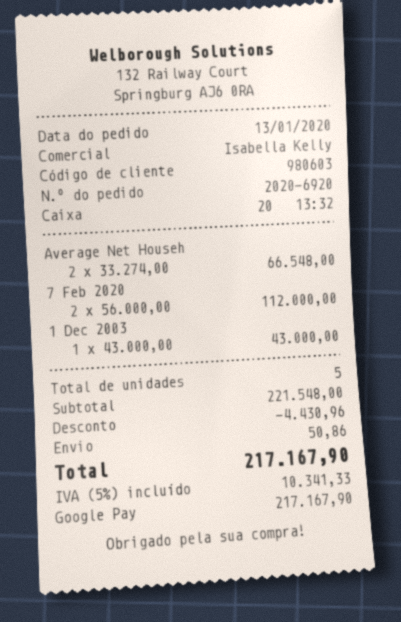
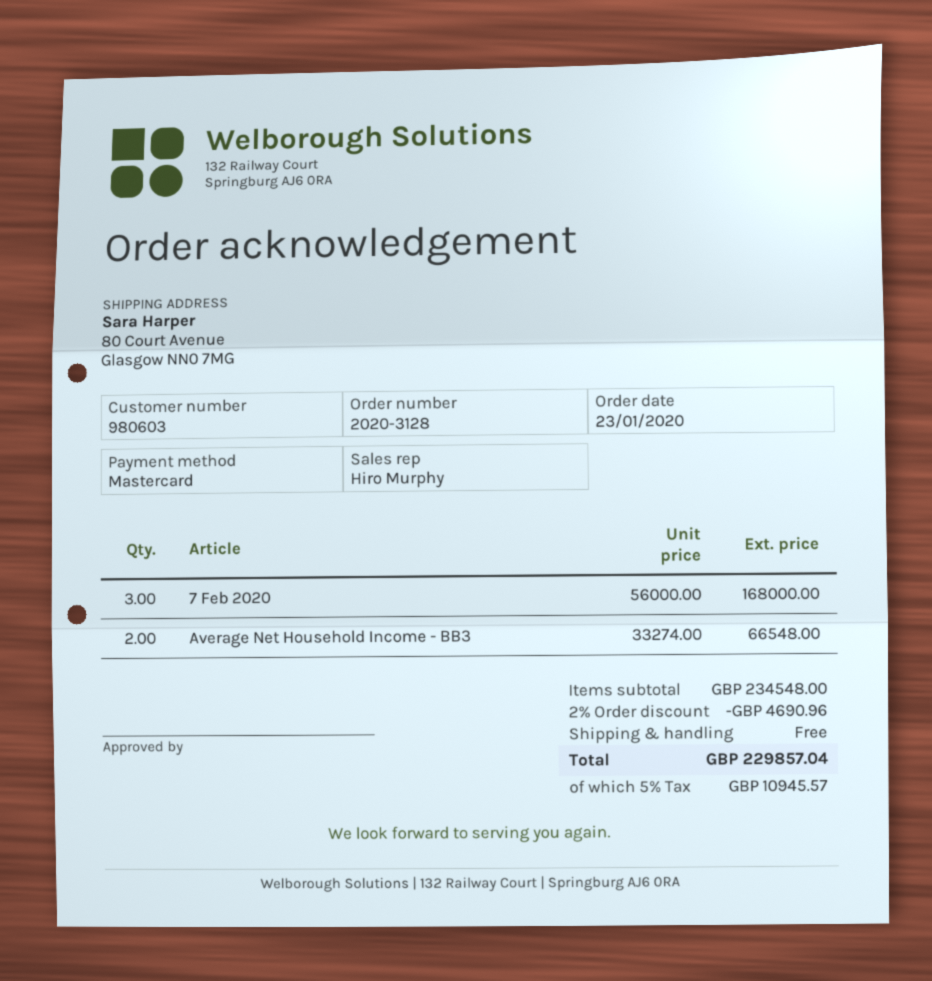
order number: 2020-6920 -> 2020-3128
order date: 2020-01-13 -> 2020-01-23
sales rep: Isabella Kelly -> Hiro Murphy
payment method: Google Pay -> Mastercard
7 Feb 2020: 2 x 56000.00 = 112000.00 -> 3 x 56000.00 = 168000.00
1 Dec 2003: 1 x 43000.00 = 43000.00 -> none
subtotal: 221548.00 -> 234548.00
discount: 4430.96 -> 4690.96
shipping: 50.86 -> 0.00
tax: 5% = 10341.33 -> 5% = 10945.57
total: 217167.90 -> 229857.04

